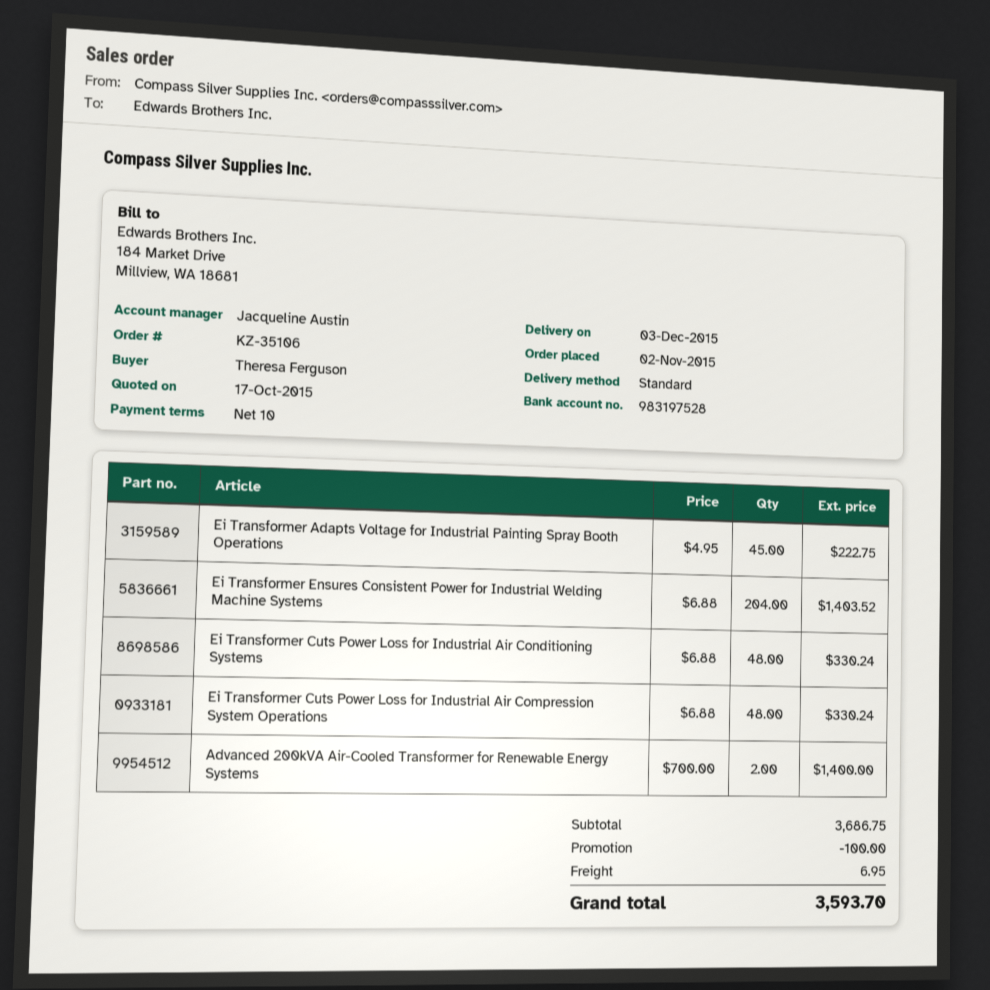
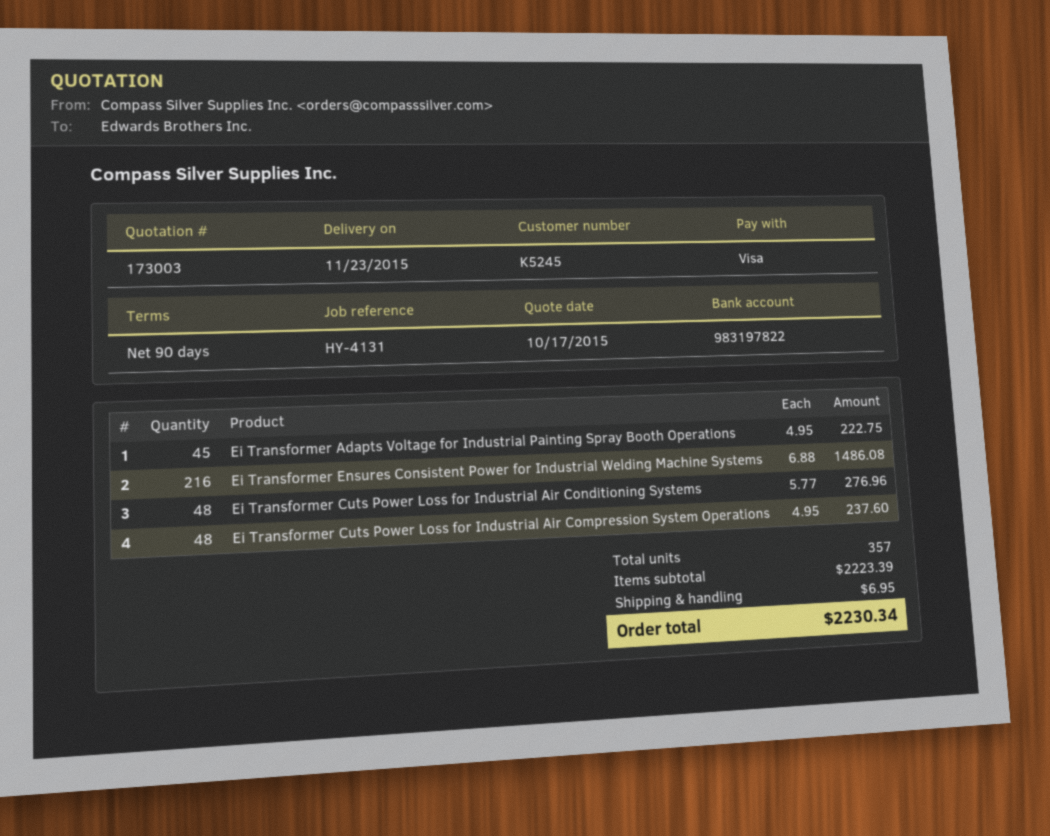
delivery date: 2015-12-03 -> 2015-11-23
payment terms: 10 days -> 90 days
bank account: 983197528 -> 983197822
Ei Transformer Ensures Consistent Power for Industrial Welding Machine Systems: 204 x 6.88 = 1403.52 -> 216 x 6.88 = 1486.08
Ei Transformer Cuts Power Loss for Industrial Air Conditioning Systems: 48 x 6.88 = 330.24 -> 48 x 5.77 = 276.96
Ei Transformer Cuts Power Loss for Industrial Air Compression System Operations: 48 x 6.88 = 330.24 -> 48 x 4.95 = 237.60
Advanced 200kVA Air-Cooled Transformer for Renewable Energy Systems: 2 x 700.00 = 1400.00 -> none
subtotal: 3686.75 -> 2223.39
discount: 100.00 -> none
total: 3593.70 -> 2230.34

